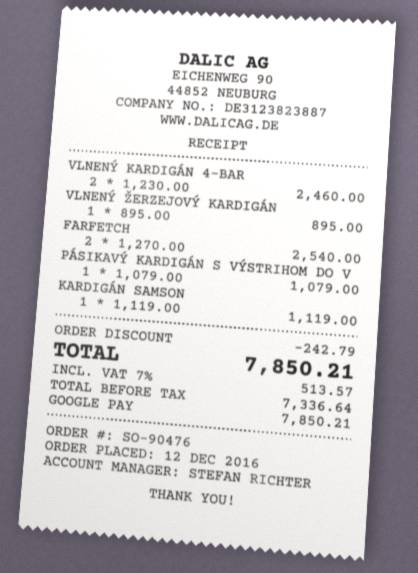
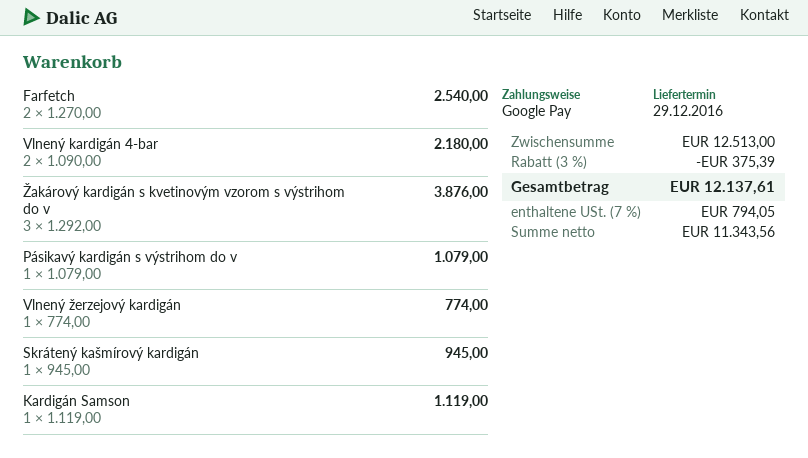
VLNENÝ KARDIGÁN 4-BAR: 2 x 1230.00 = 2460.00 -> 2 x 1090.00 = 2180.00
VLNENÝ ŽERZEJOVÝ KARDIGÁN: 1 x 895.00 = 895.00 -> 1 x 774.00 = 774.00
Žakárový kardigán s kvetinovým vzorom s výstrihom do v: none -> 3 x 1292.00 = 3876.00
Skrátený kašmírový kardigán: none -> 1 x 945.00 = 945.00
discount: 242.79 -> 375.39
net: 7336.64 -> 11343.56
tax: 7% = 513.57 -> 7% = 794.05
total: 7850.21 -> 12137.61

